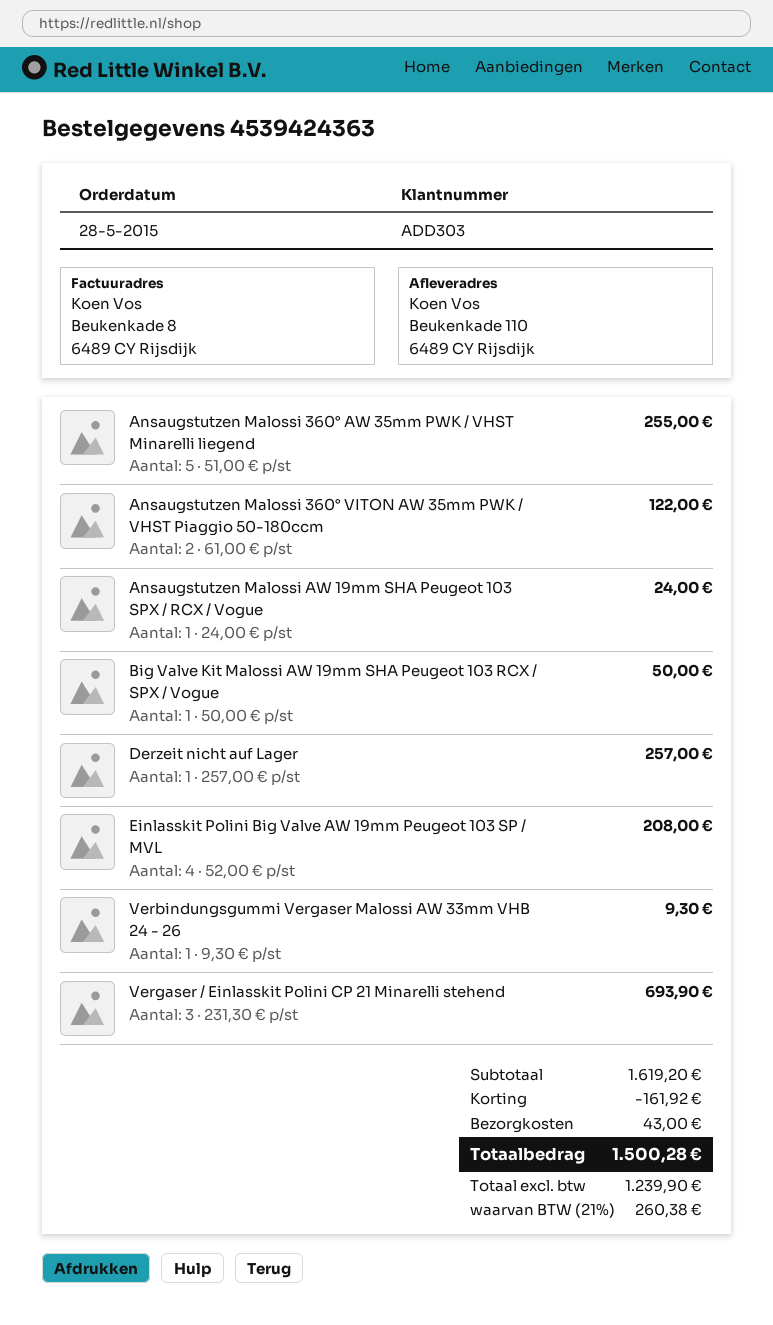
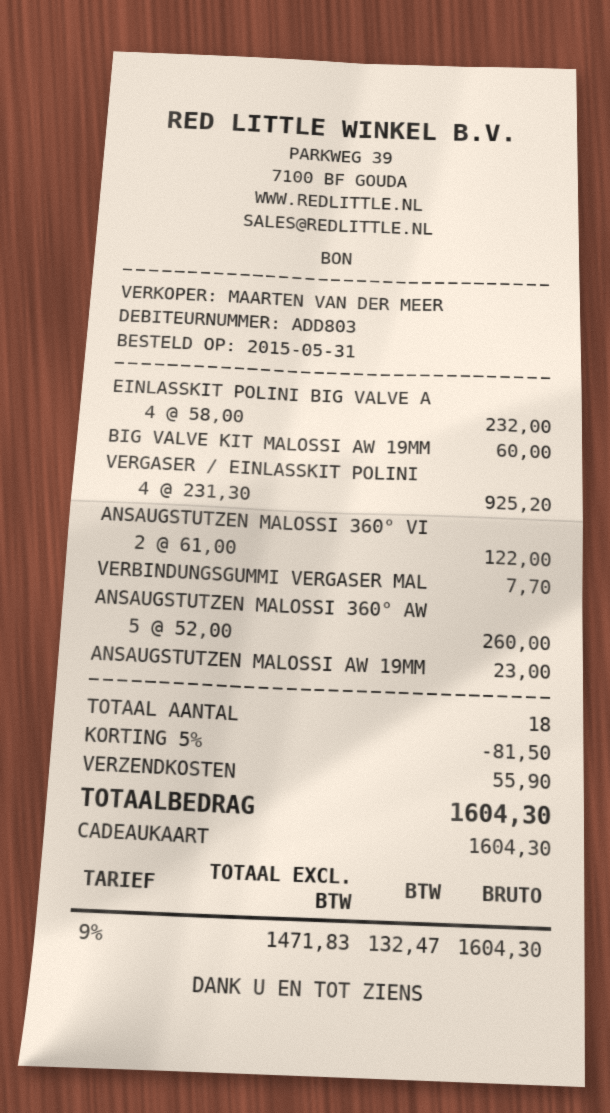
order date: 2015-05-28 -> 2015-05-31
customer number: ADD303 -> ADD803
Ansaugstutzen Malossi 360° AW 35mm PWK / VHST Minarelli liegend: 5 x 51.00 = 255.00 -> 5 x 52.00 = 260.00
Ansaugstutzen Malossi AW 19mm SHA Peugeot 103 SPX / RCX / Vogue: 1 x 24.00 = 24.00 -> 1 x 23.00 = 23.00
Big Valve Kit Malossi AW 19mm SHA Peugeot 103 RCX / SPX / Vogue: 1 x 50.00 = 50.00 -> 1 x 60.00 = 60.00
Derzeit nicht auf Lager: 1 x 257.00 = 257.00 -> none
Einlasskit Polini Big Valve AW 19mm Peugeot 103 SP / MVL: 4 x 52.00 = 208.00 -> 4 x 58.00 = 232.00
Verbindungsgummi Vergaser Malossi AW 33mm VHB 24 - 26: 1 x 9.30 = 9.30 -> 1 x 7.70 = 7.70
Vergaser / Einlasskit Polini CP 21 Minarelli stehend: 3 x 231.30 = 693.90 -> 4 x 231.30 = 925.20
discount: 161.92 -> 81.50
shipping: 43.00 -> 55.90
net: 1239.90 -> 1471.83
tax: 21% = 260.38 -> 9% = 132.47
total: 1500.28 -> 1604.30

